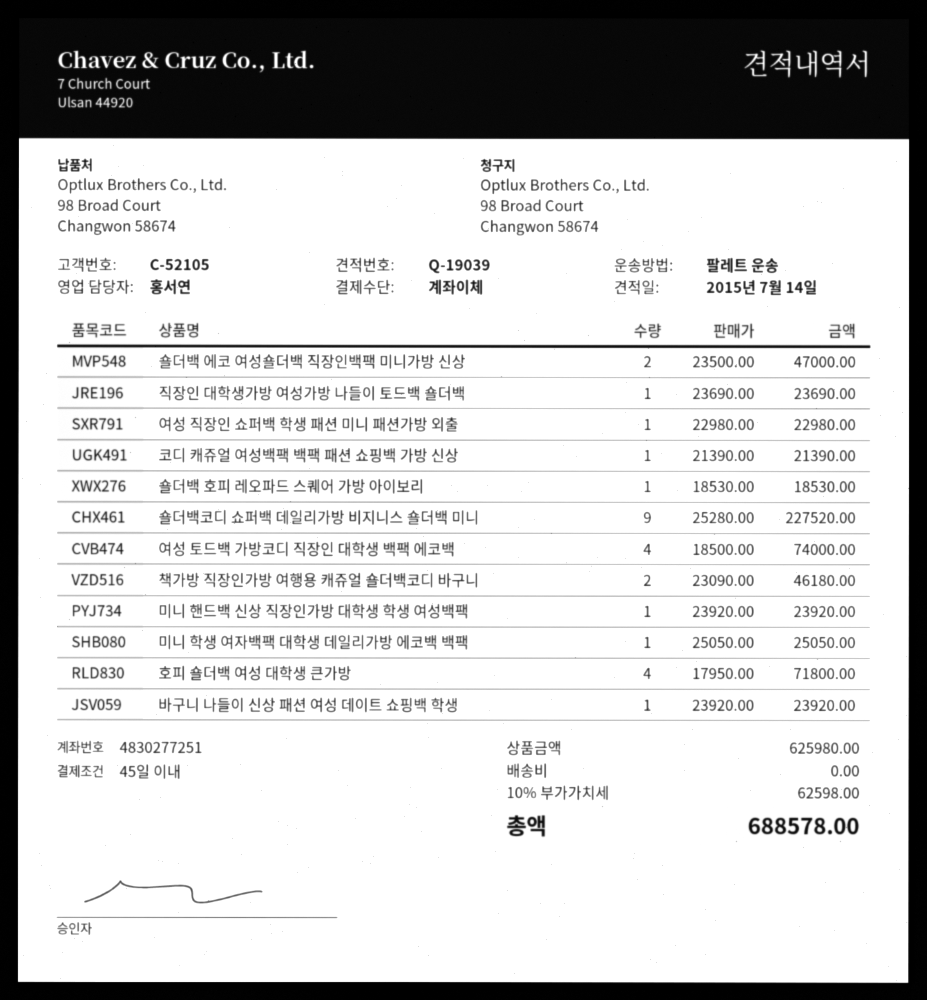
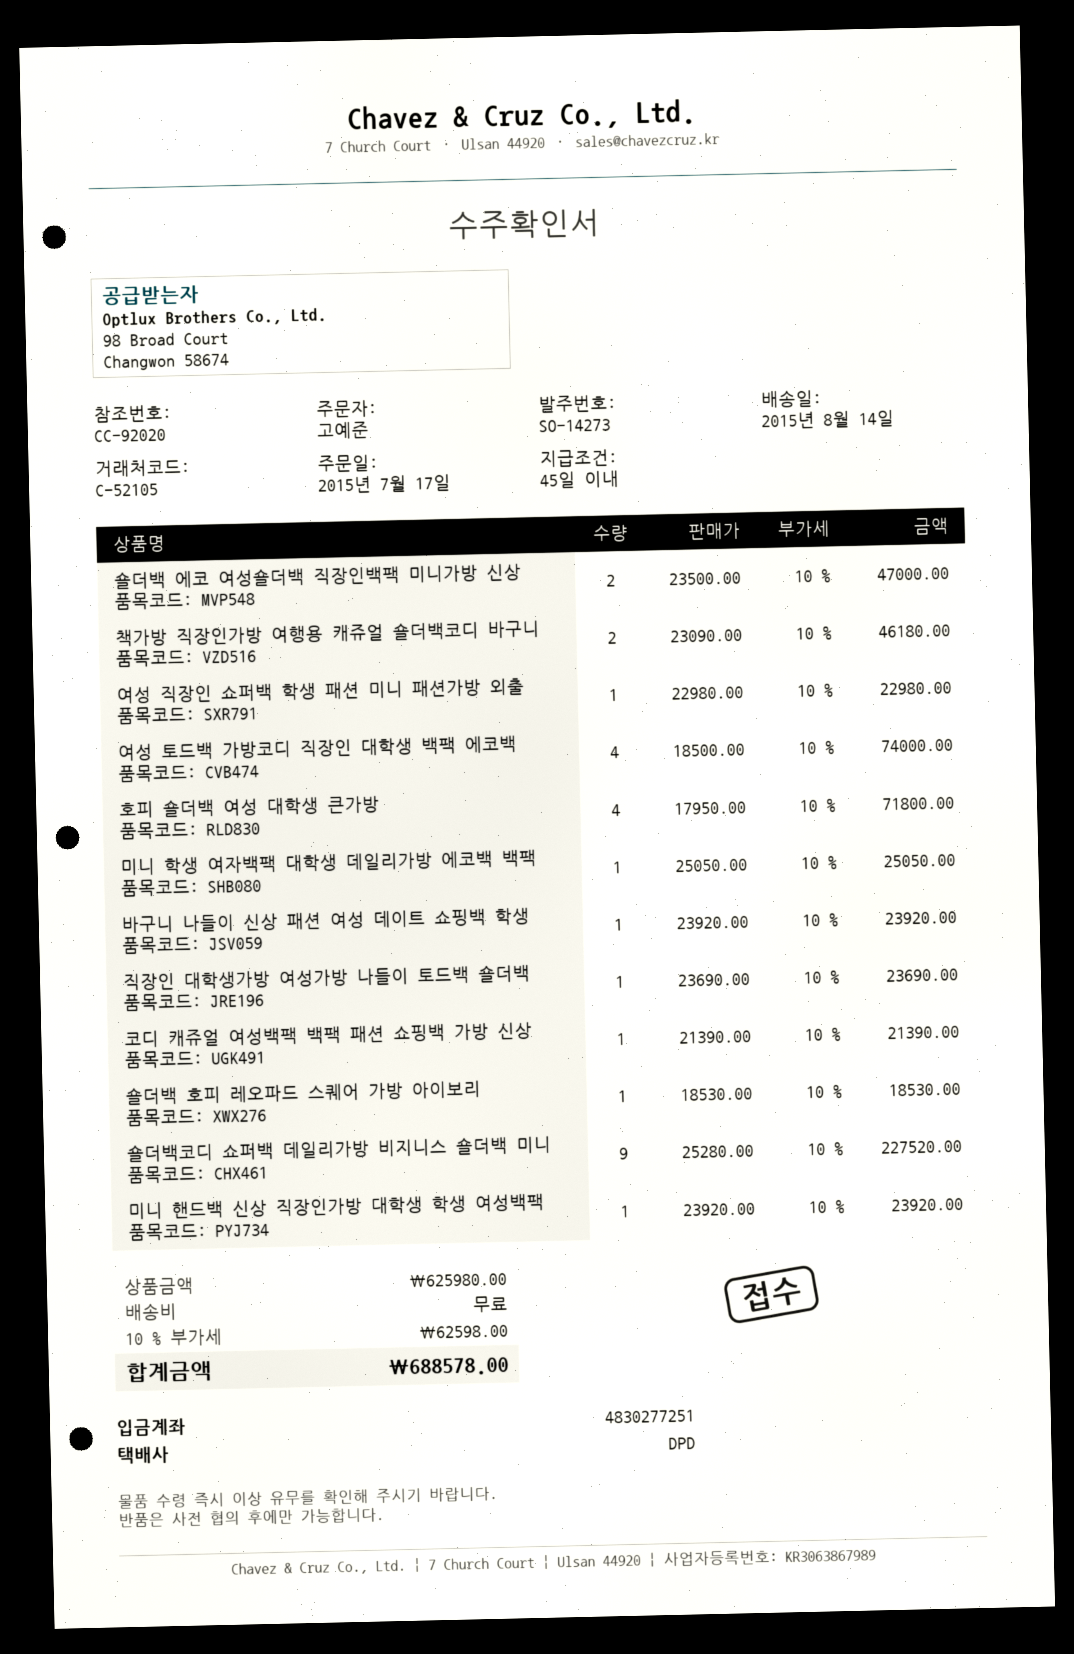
shipping method: pallet freight -> DPD

